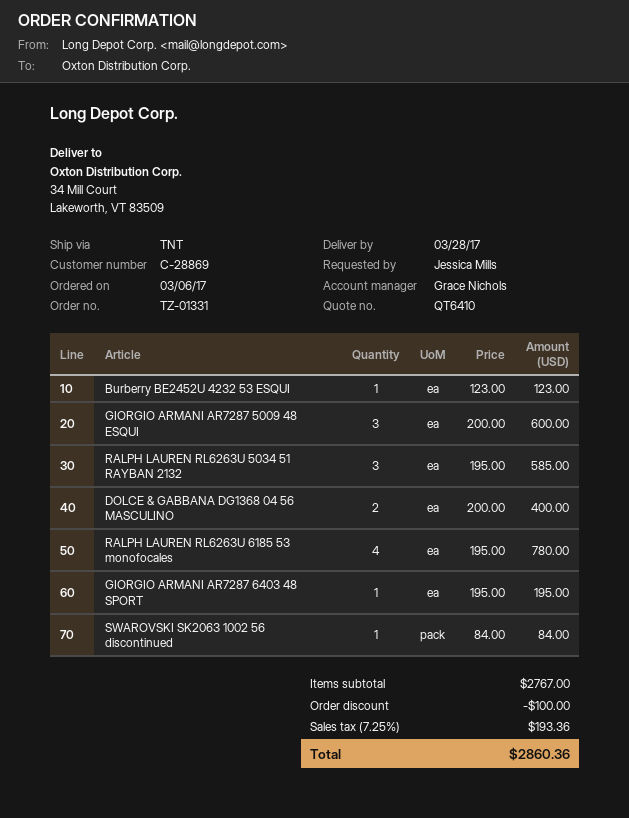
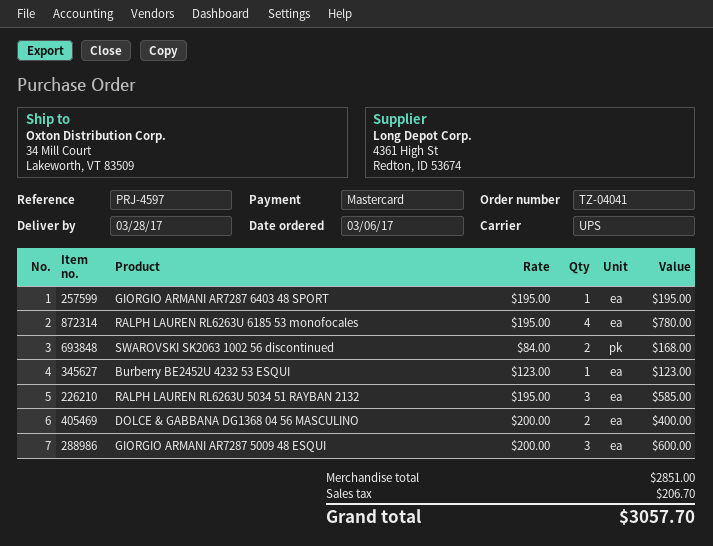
order number: TZ-01331 -> TZ-04041
shipping method: TNT -> UPS
SWAROVSKI SK2063 1002 56 discontinued: 1 x 84.00 = 84.00 -> 2 x 84.00 = 168.00
subtotal: 2767.00 -> 2851.00
discount: 100.00 -> none
tax: 193.36 -> 206.70
total: 2860.36 -> 3057.70

